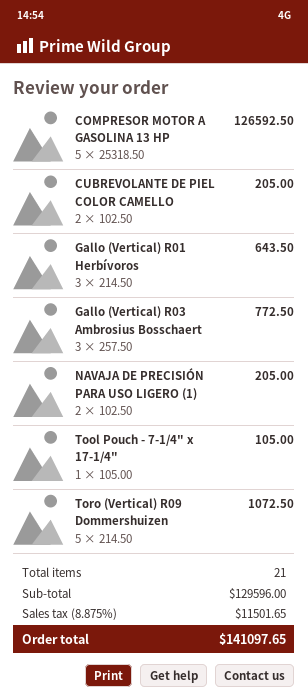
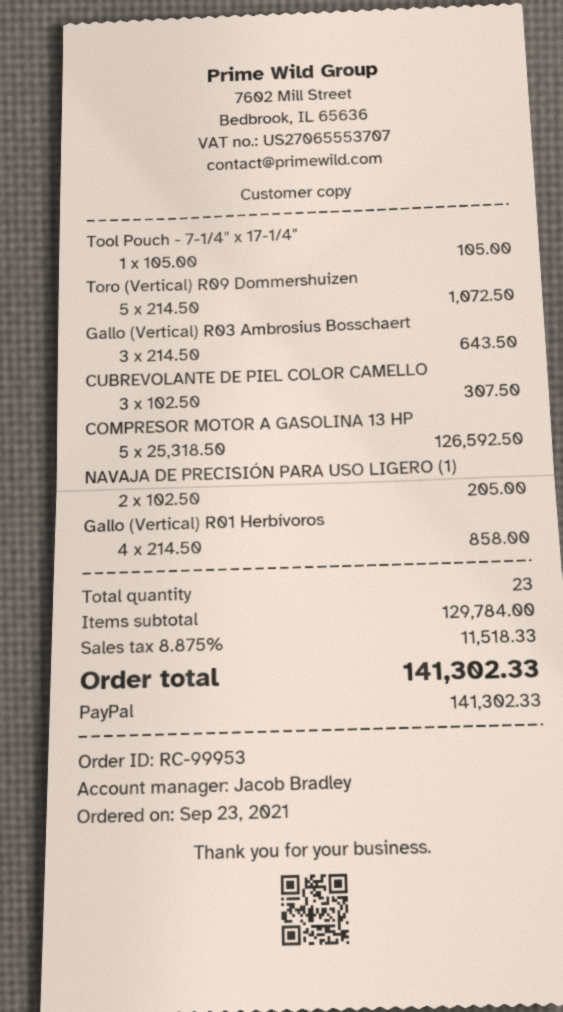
CUBREVOLANTE DE PIEL COLOR CAMELLO: 2 x 102.50 = 205.00 -> 3 x 102.50 = 307.50
Gallo (Vertical) R01 Herbívoros: 3 x 214.50 = 643.50 -> 4 x 214.50 = 858.00
Gallo (Vertical) R03 Ambrosius Bosschaert: 3 x 257.50 = 772.50 -> 3 x 214.50 = 643.50
total quantity: 21 -> 23
subtotal: 129596.00 -> 129784.00
tax: 8.875% = 11501.65 -> 8.875% = 11518.33
total: 141097.65 -> 141302.33

